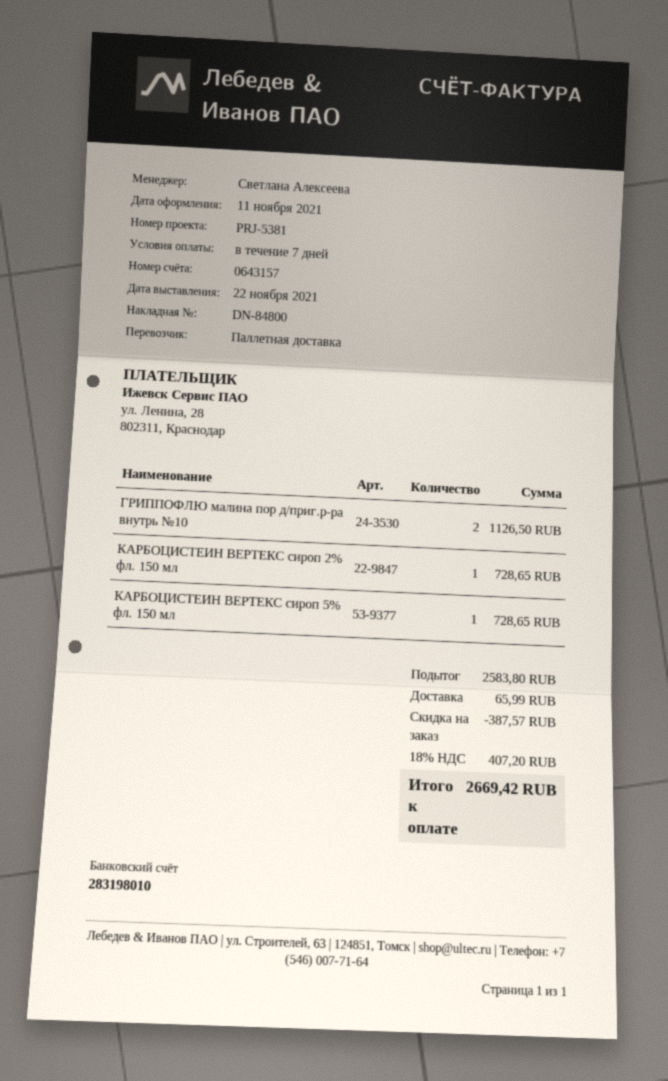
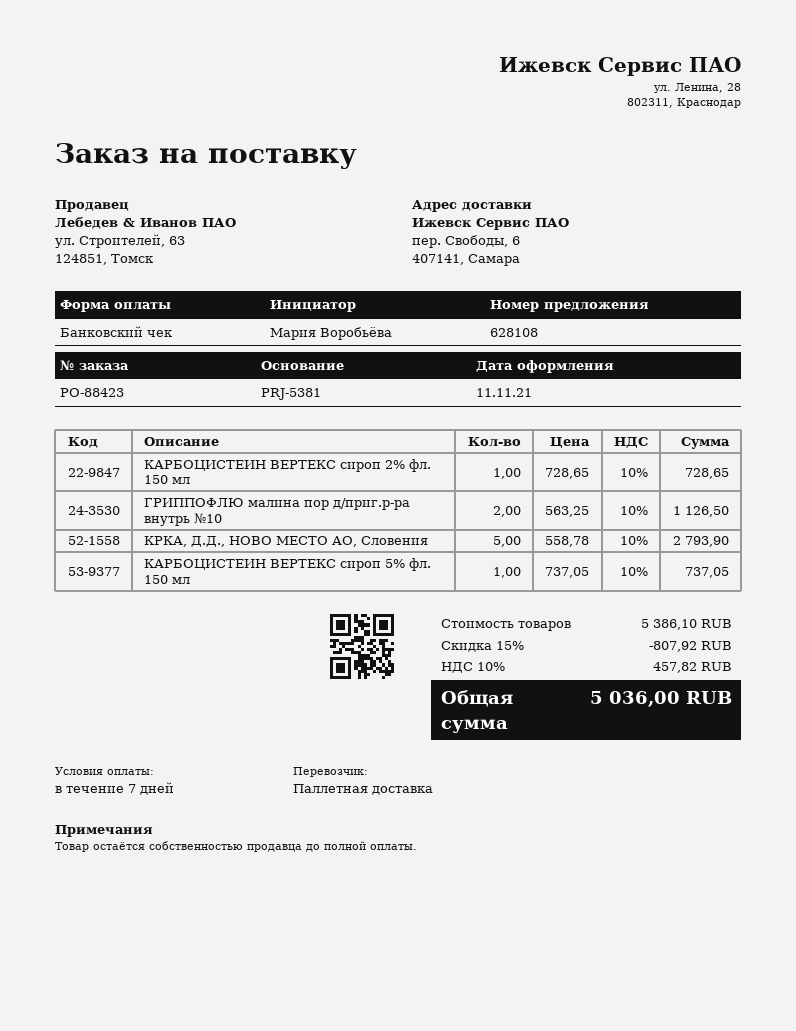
КАРБОЦИСТЕИН ВЕРТЕКС сироп 5% фл. 150 мл: 1 for 728.65 -> 1 for 737.05
КРКА, Д.Д., НОВО МЕСТО АО, Словения: none -> 5 for 2793.90
subtotal: 2583.80 -> 5386.10
discount: 387.57 -> 807.92
shipping: 65.99 -> none
tax: 18% = 407.20 -> 10% = 457.82
total: 2669.42 -> 5036.00

